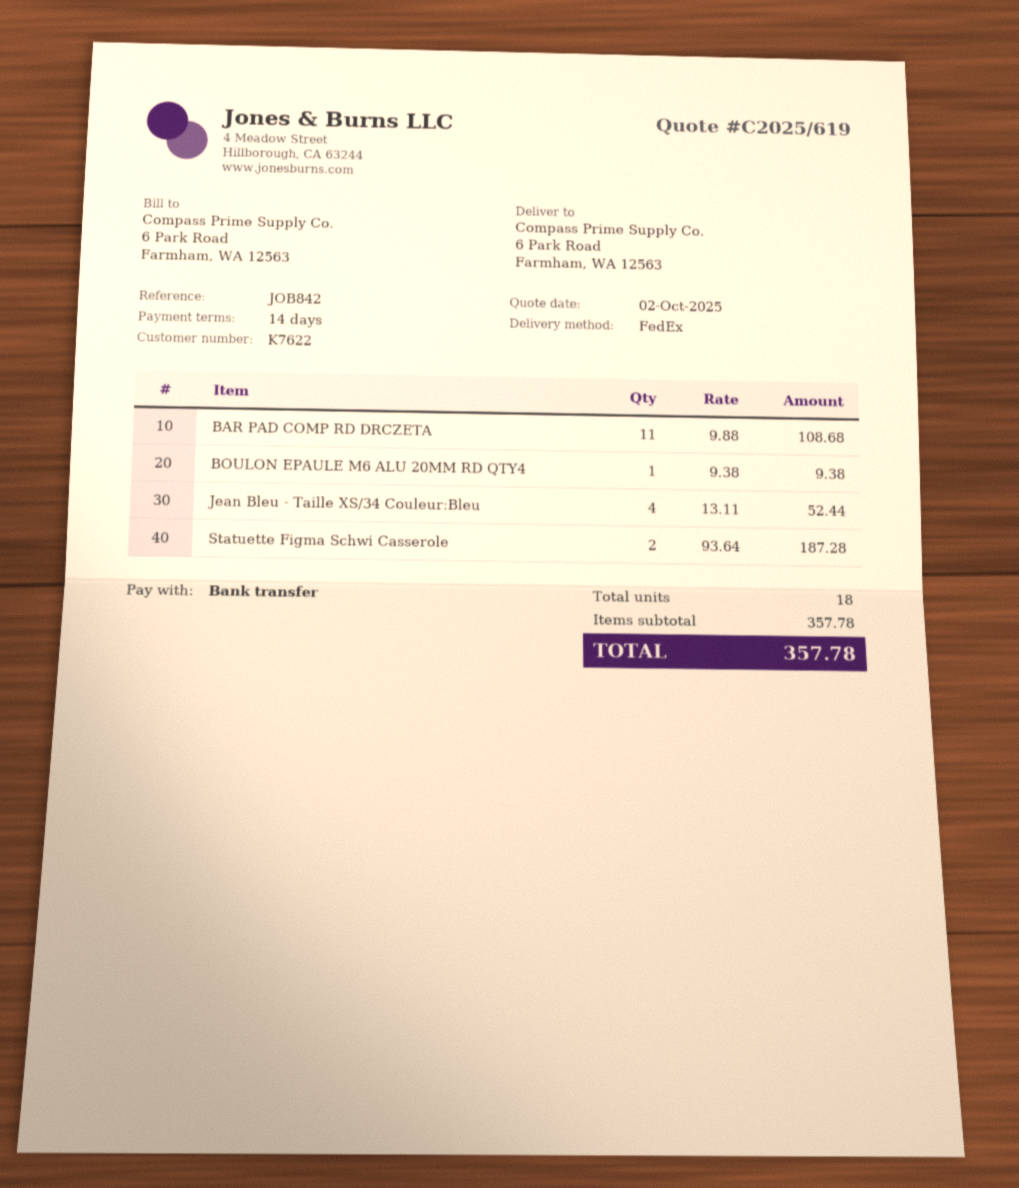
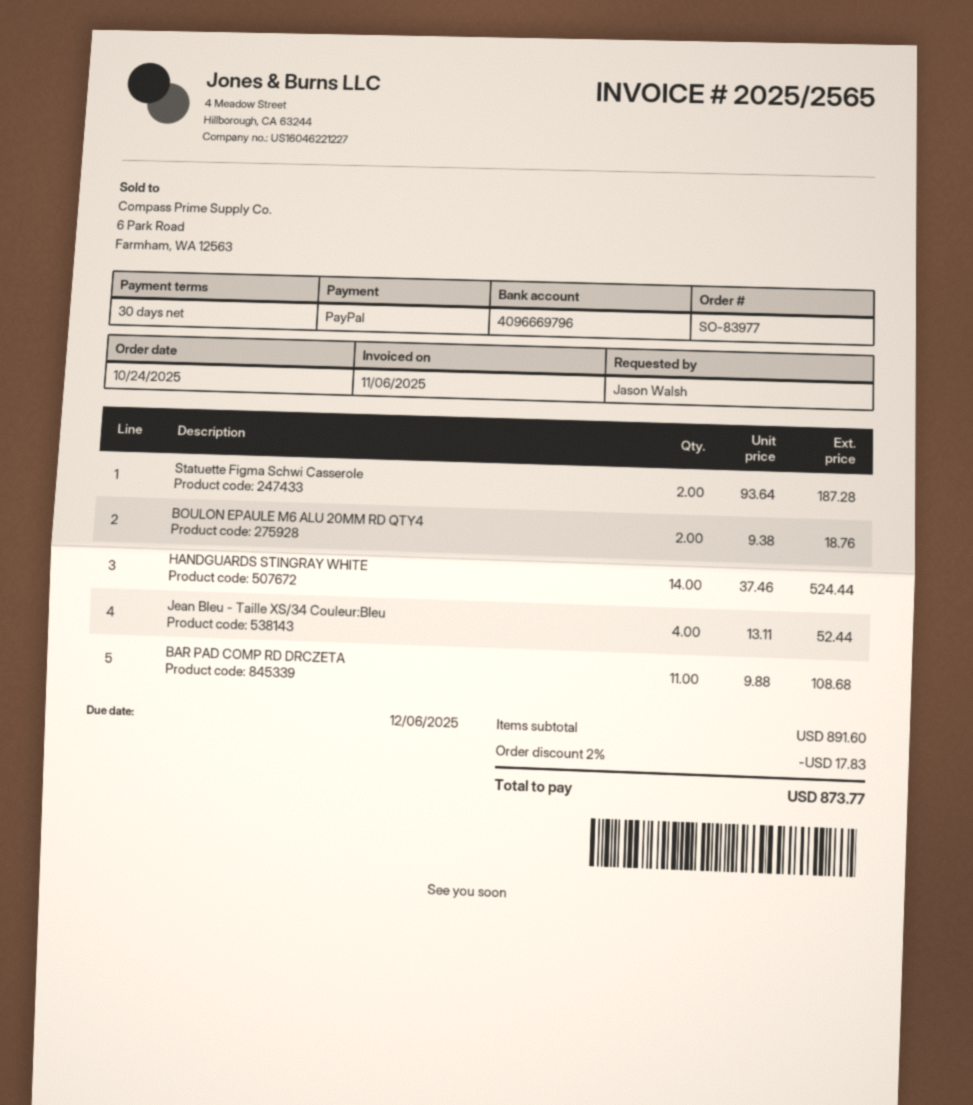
payment terms: 14 days -> 30 days
payment method: bank transfer -> PayPal
BOULON EPAULE M6 ALU 20MM RD QTY4: 1 x 9.38 = 9.38 -> 2 x 9.38 = 18.76
HANDGUARDS STINGRAY WHITE: none -> 14 x 37.46 = 524.44
subtotal: 357.78 -> 891.60
discount: none -> 2% = 17.83
total: 357.78 -> 873.77

